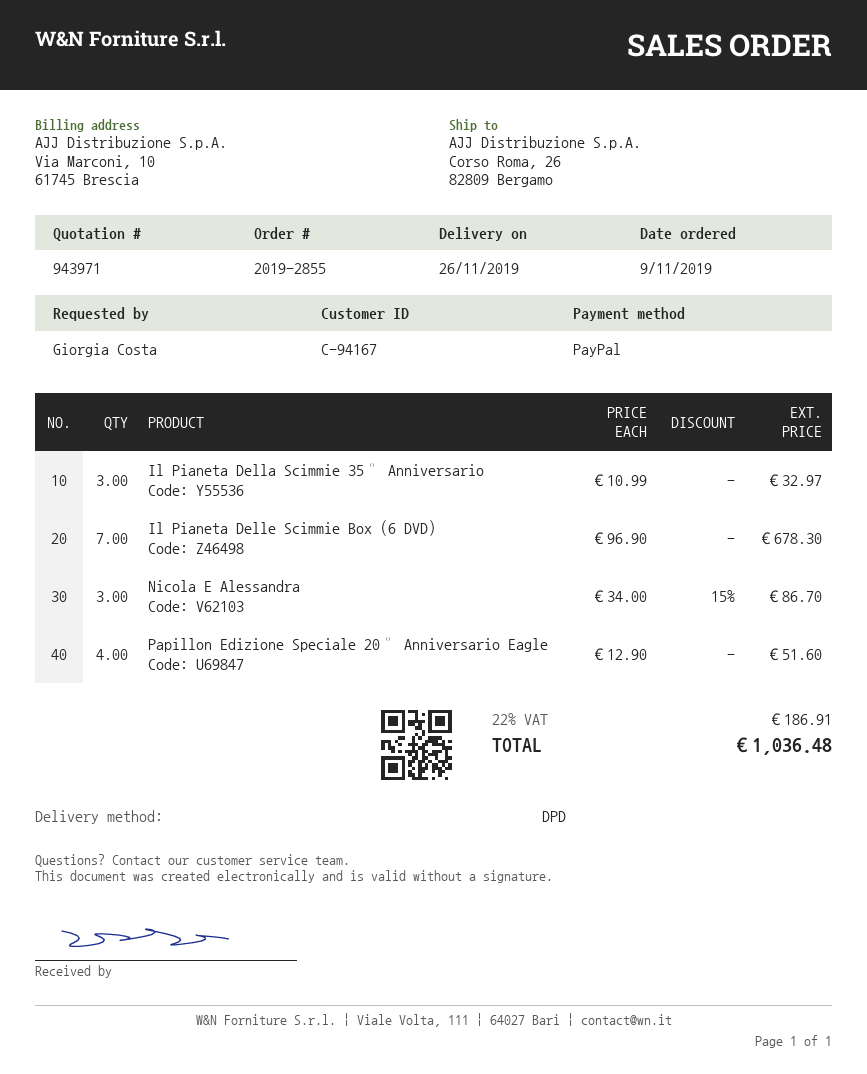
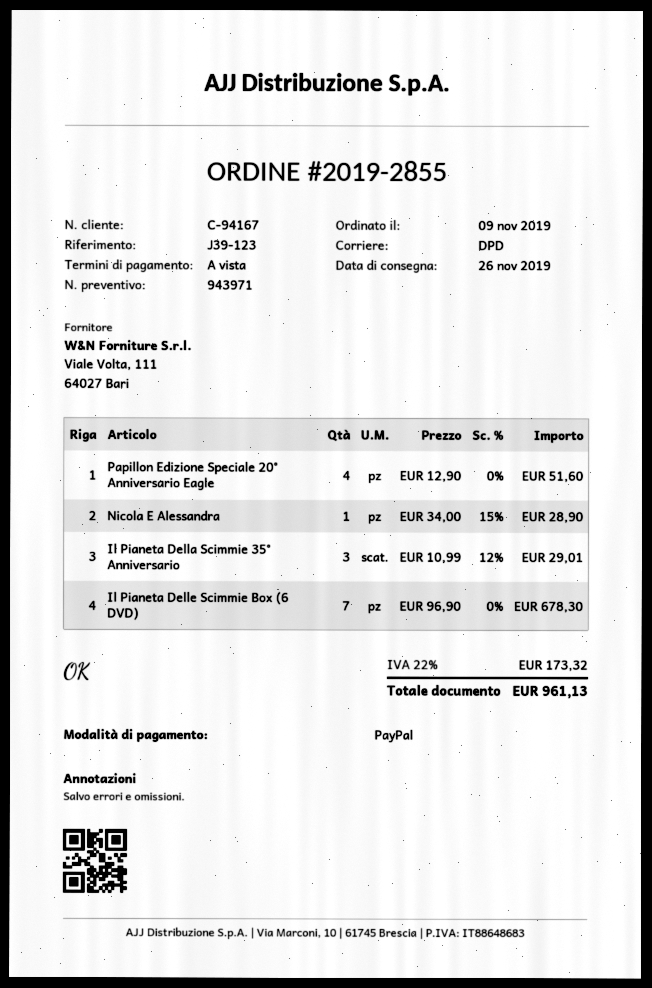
Il Pianeta Della Scimmie 35° Anniversario: 3 x 10.99 = 32.97 -> 3 x 10.99 - 12% = 29.01
Nicola E Alessandra: 3 x 34.00 - 15% = 86.70 -> 1 x 34.00 - 15% = 28.90
tax: 22% = 186.91 -> 22% = 173.32
total: 1036.48 -> 961.13

